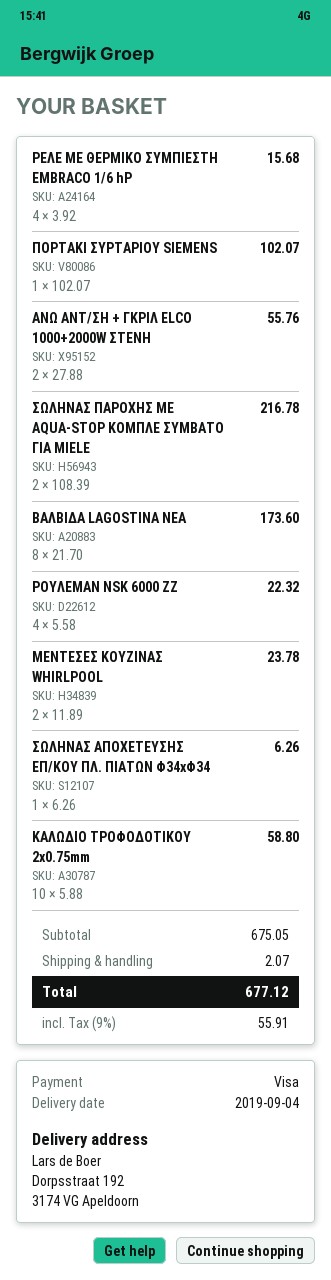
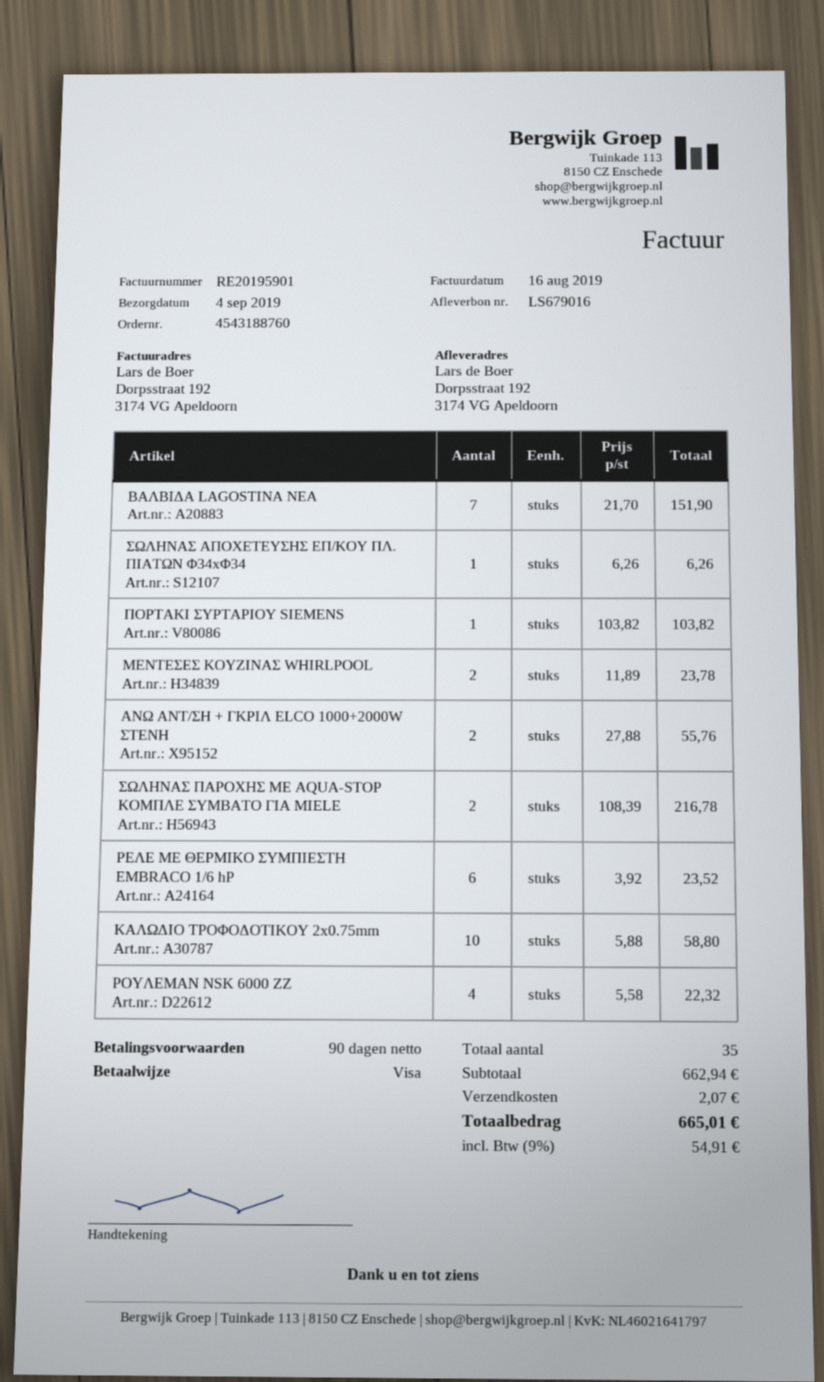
ΡΕΛΕ ΜΕ ΘΕΡΜΙΚΟ ΣΥΜΠΙΕΣΤΗ EMBRACO 1/6 hP: 4 x 3.92 = 15.68 -> 6 x 3.92 = 23.52
ΠΟΡΤΑΚΙ ΣΥΡΤΑΡΙΟΥ SIEMENS: 1 x 102.07 = 102.07 -> 1 x 103.82 = 103.82
ΒΑΛΒΙΔΑ LAGOSTINA NEA: 8 x 21.70 = 173.60 -> 7 x 21.70 = 151.90
subtotal: 675.05 -> 662.94
tax: 9% = 55.91 -> 9% = 54.91
total: 677.12 -> 665.01

